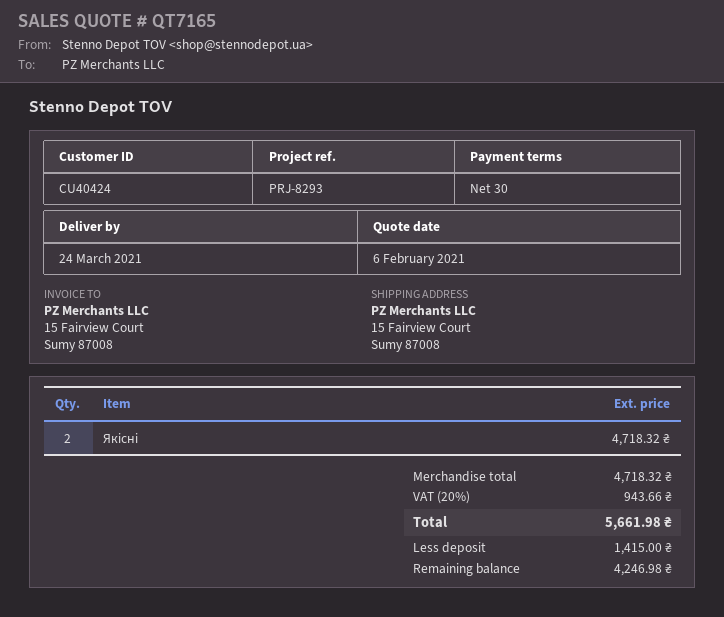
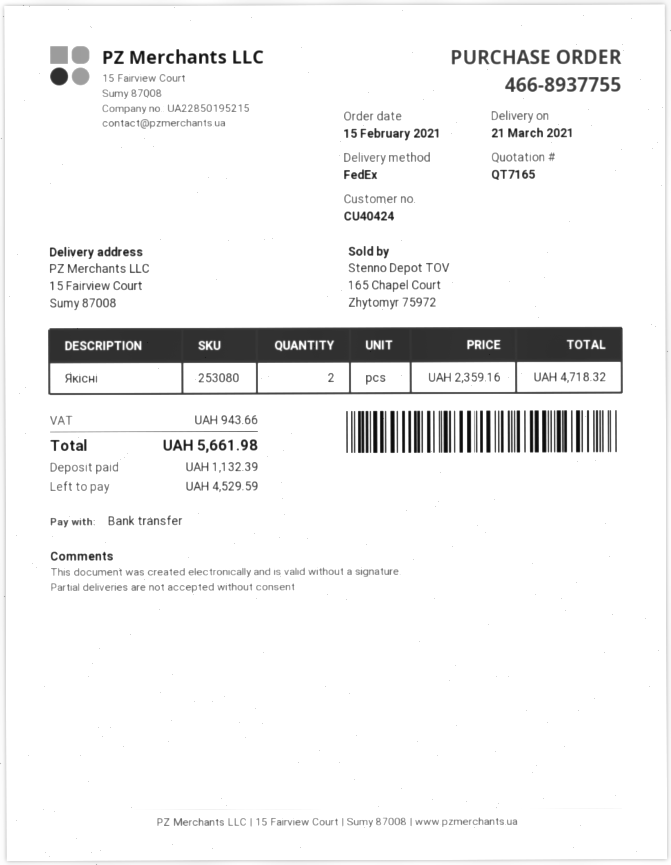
delivery date: 2021-03-24 -> 2021-03-21
deposit: 1415.00 -> 1132.39
balance: 4246.98 -> 4529.59

